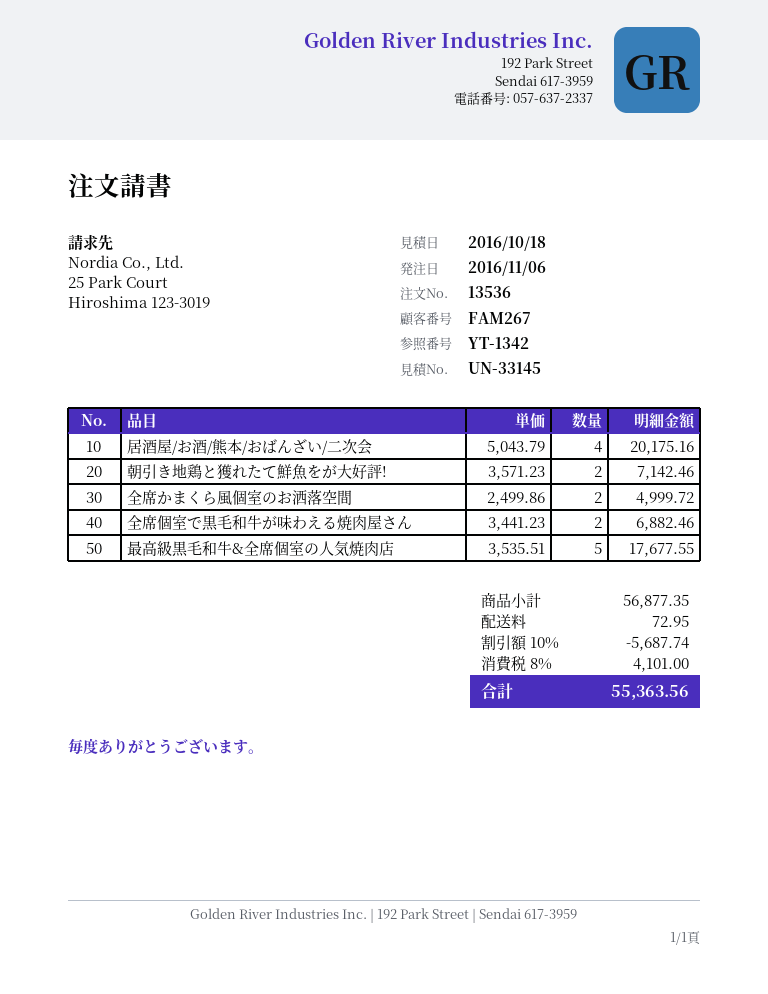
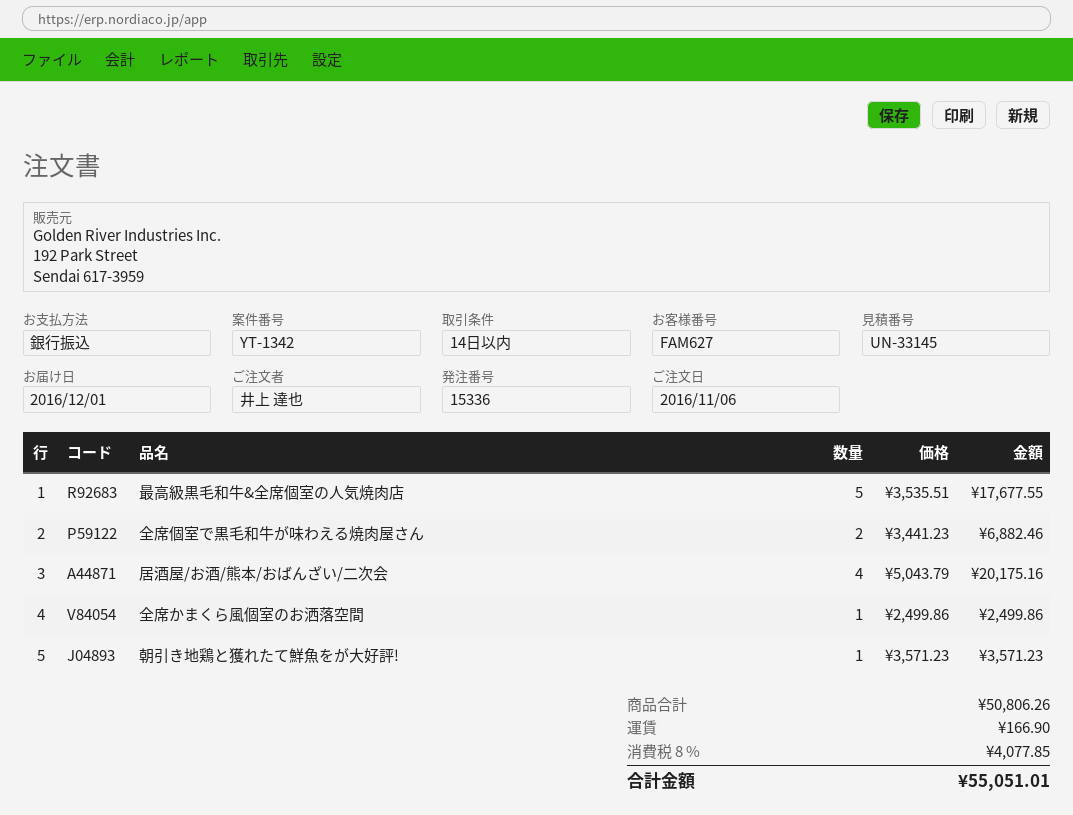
order number: 13536 -> 15336
customer number: FAM267 -> FAM627
朝引き地鶏と獲れたて鮮魚をが大好評!: 2 x 3571.23 = 7142.46 -> 1 x 3571.23 = 3571.23
全席かまくら風個室のお洒落空間: 2 x 2499.86 = 4999.72 -> 1 x 2499.86 = 2499.86
subtotal: 56877.35 -> 50806.26
discount: 10% = 5687.74 -> none
shipping: 72.95 -> 166.90
tax: 8% = 4101.00 -> 8% = 4077.85
total: 55363.56 -> 55051.01

